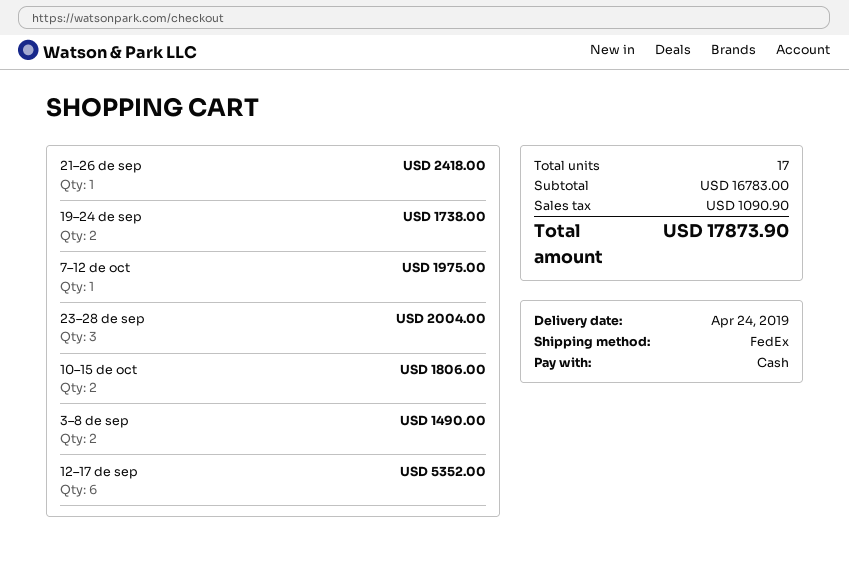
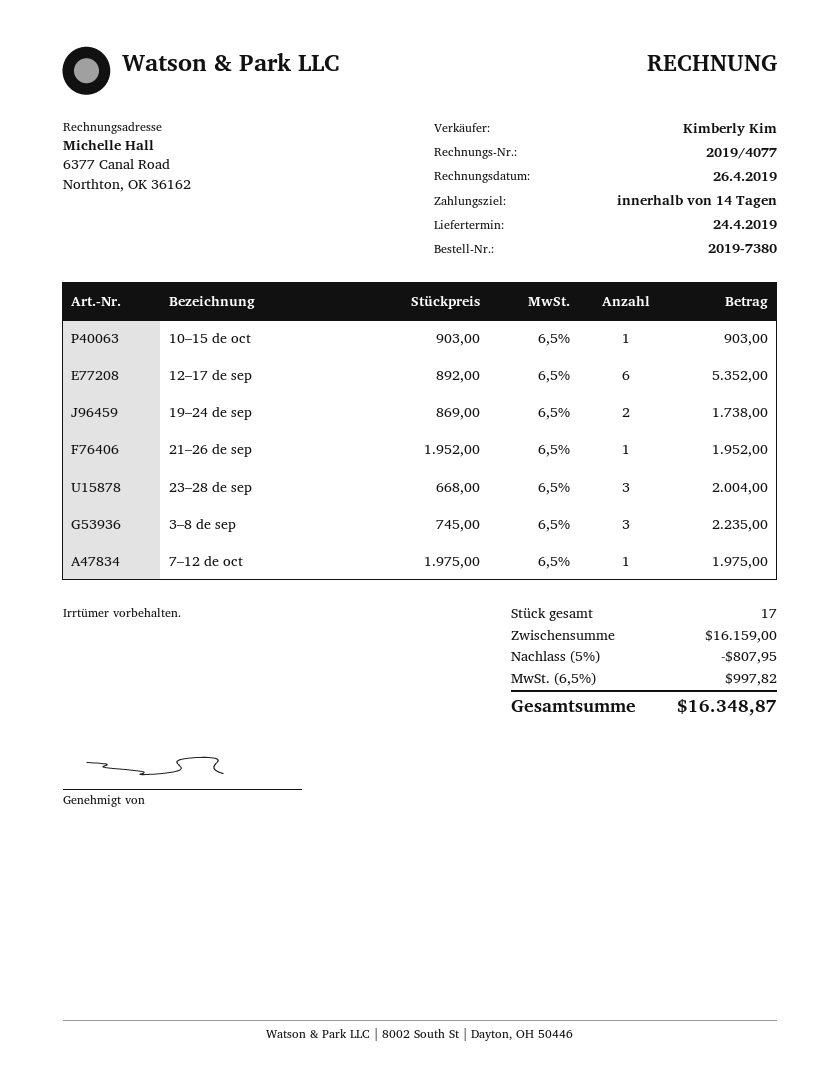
21–26 de sep: 1 for 2418.00 -> 1 for 1952.00
10–15 de oct: 2 for 1806.00 -> 1 for 903.00
3–8 de sep: 2 for 1490.00 -> 3 for 2235.00
subtotal: 16783.00 -> 16159.00
discount: none -> 5% = 807.95
tax: 1090.90 -> 997.82
total: 17873.90 -> 16348.87

